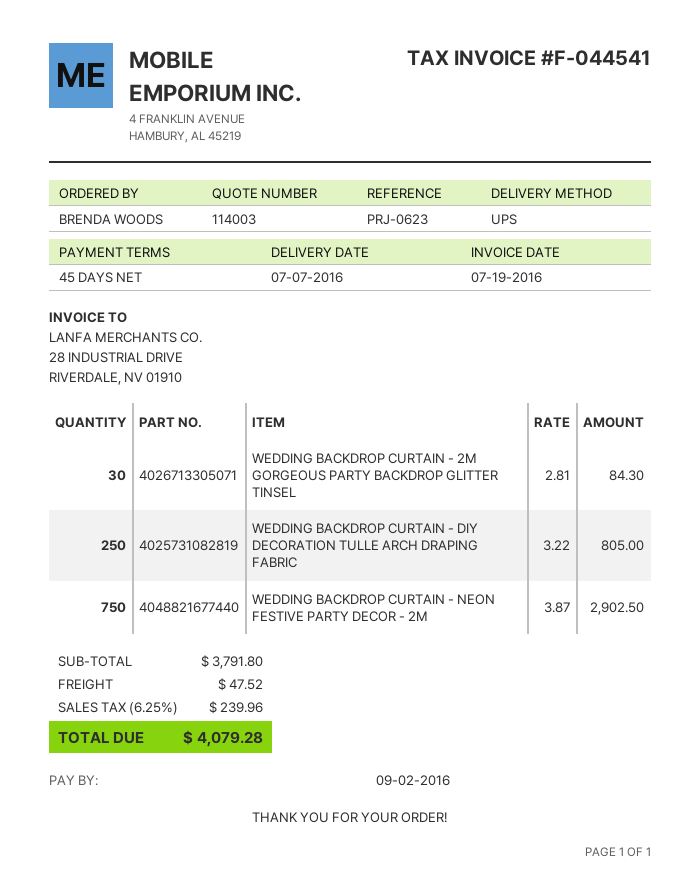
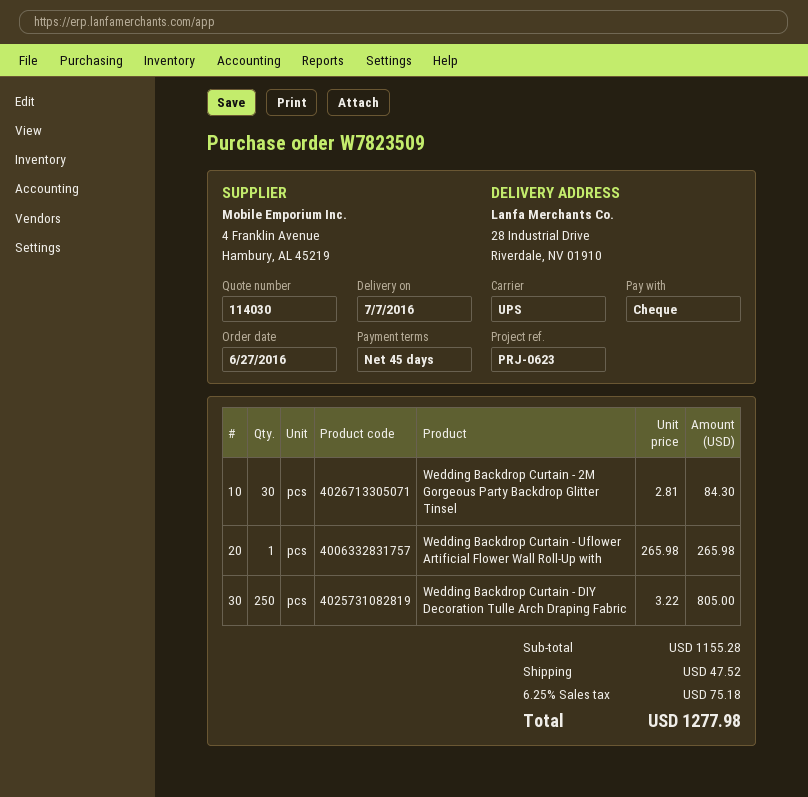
quote number: 114003 -> 114030
WEDDING BACKDROP CURTAIN - NEON FESTIVE PARTY DECOR - 2M: 750 x 3.87 = 2902.50 -> none
Wedding Backdrop Curtain - Uflower Artificial Flower Wall Roll-Up with: none -> 1 x 265.98 = 265.98
subtotal: 3791.80 -> 1155.28
tax: 6.25% = 239.96 -> 6.25% = 75.18
total: 4079.28 -> 1277.98

